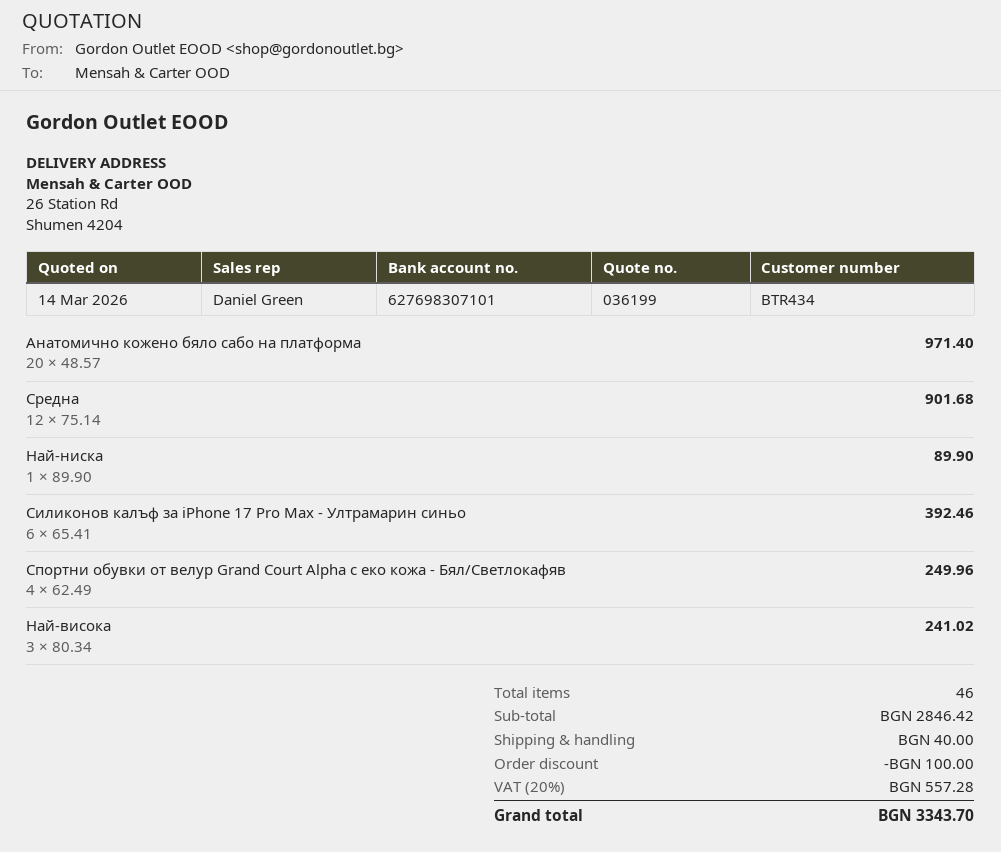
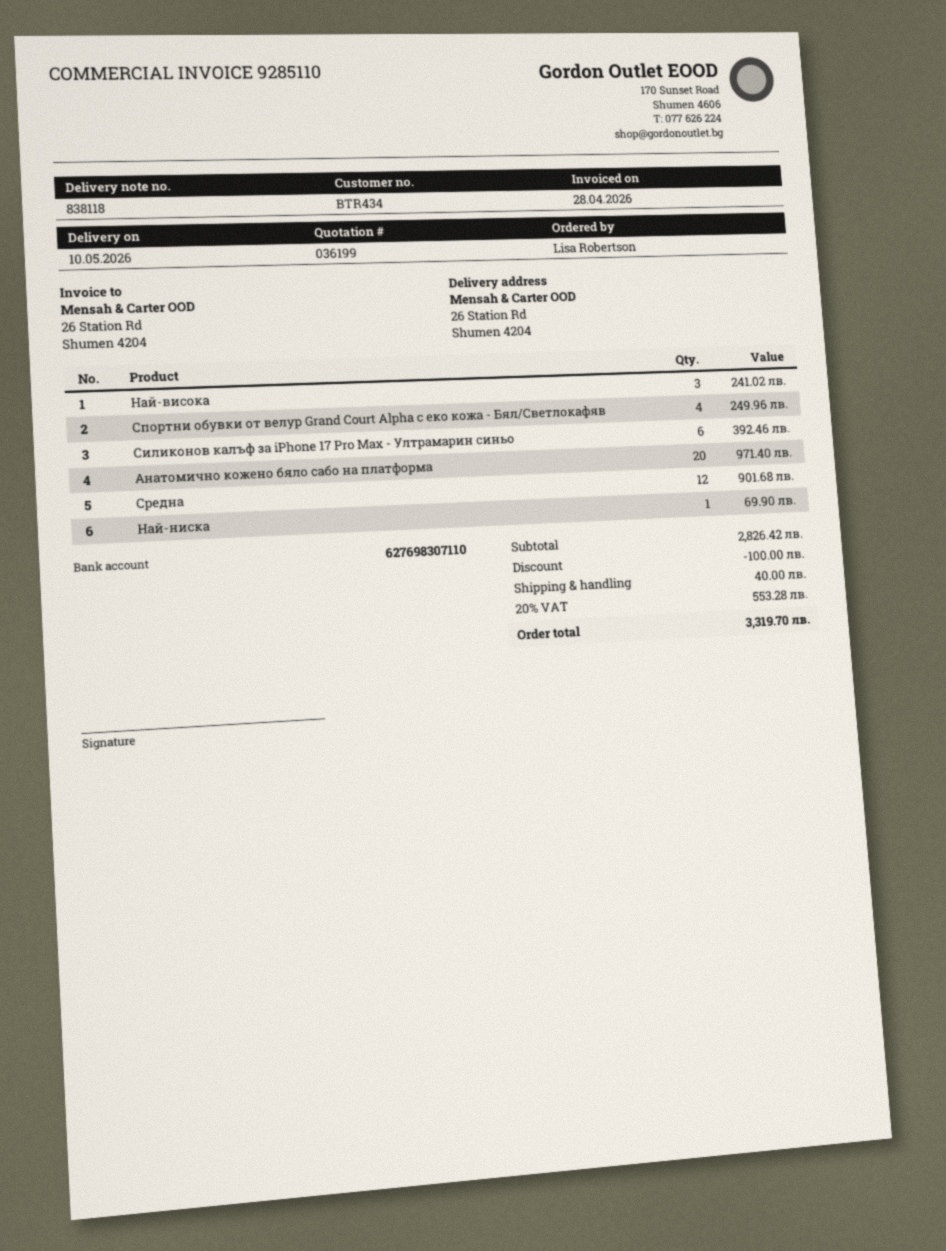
bank account: 627698307101 -> 627698307110
Най-ниска: 1 for 89.90 -> 1 for 69.90
subtotal: 2846.42 -> 2826.42
tax: 20% = 557.28 -> 20% = 553.28
total: 3343.70 -> 3319.70

